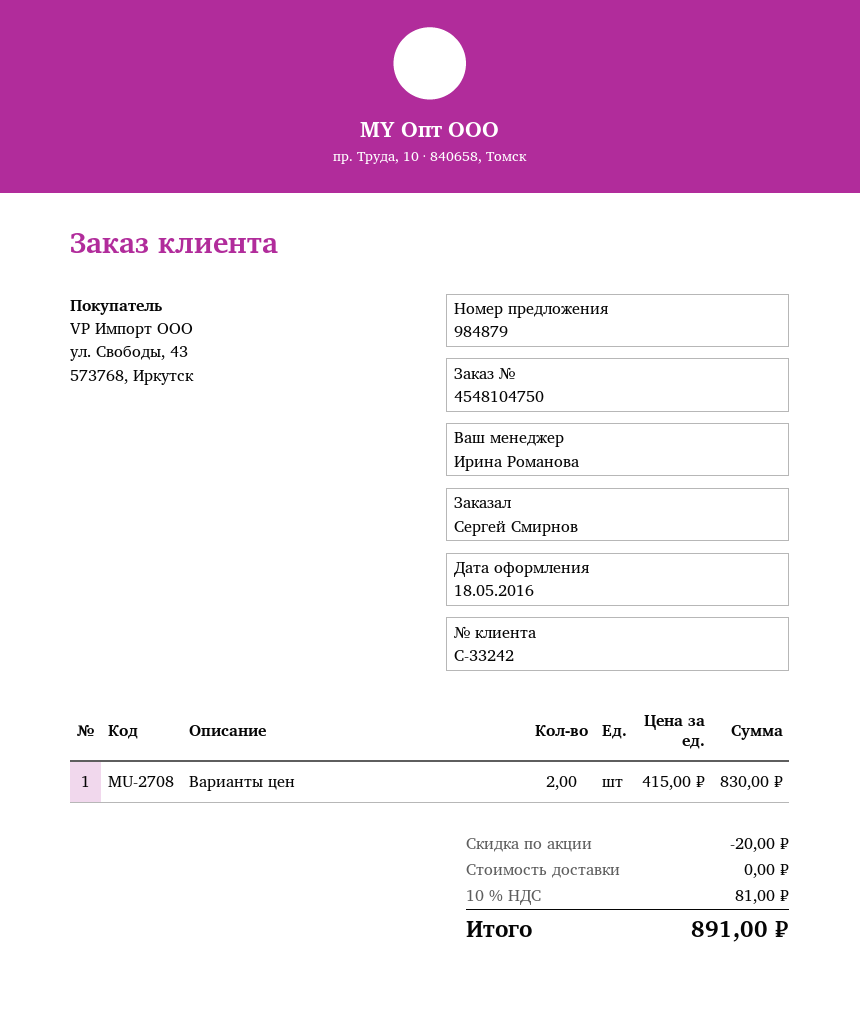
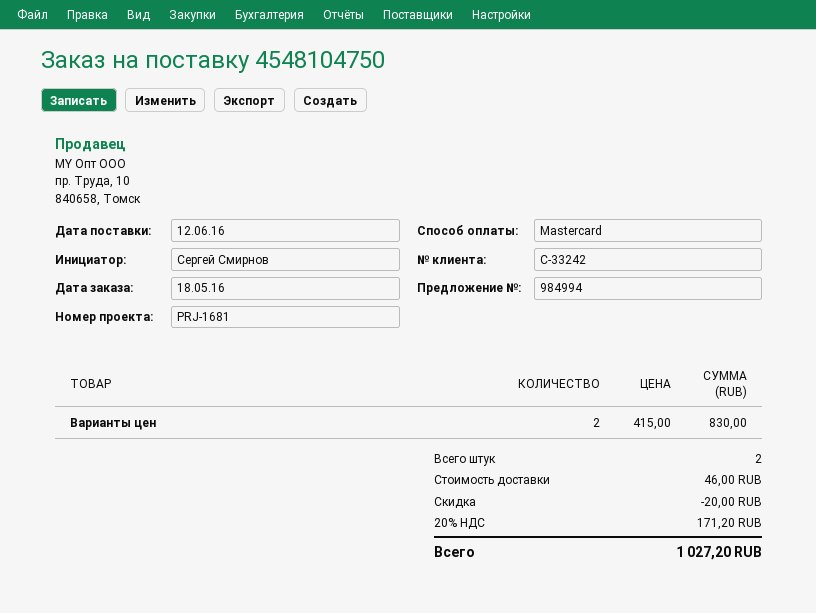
quote number: 984879 -> 984994
shipping: 0.00 -> 46.00
tax: 10% = 81.00 -> 20% = 171.20
total: 891.00 -> 1027.20

